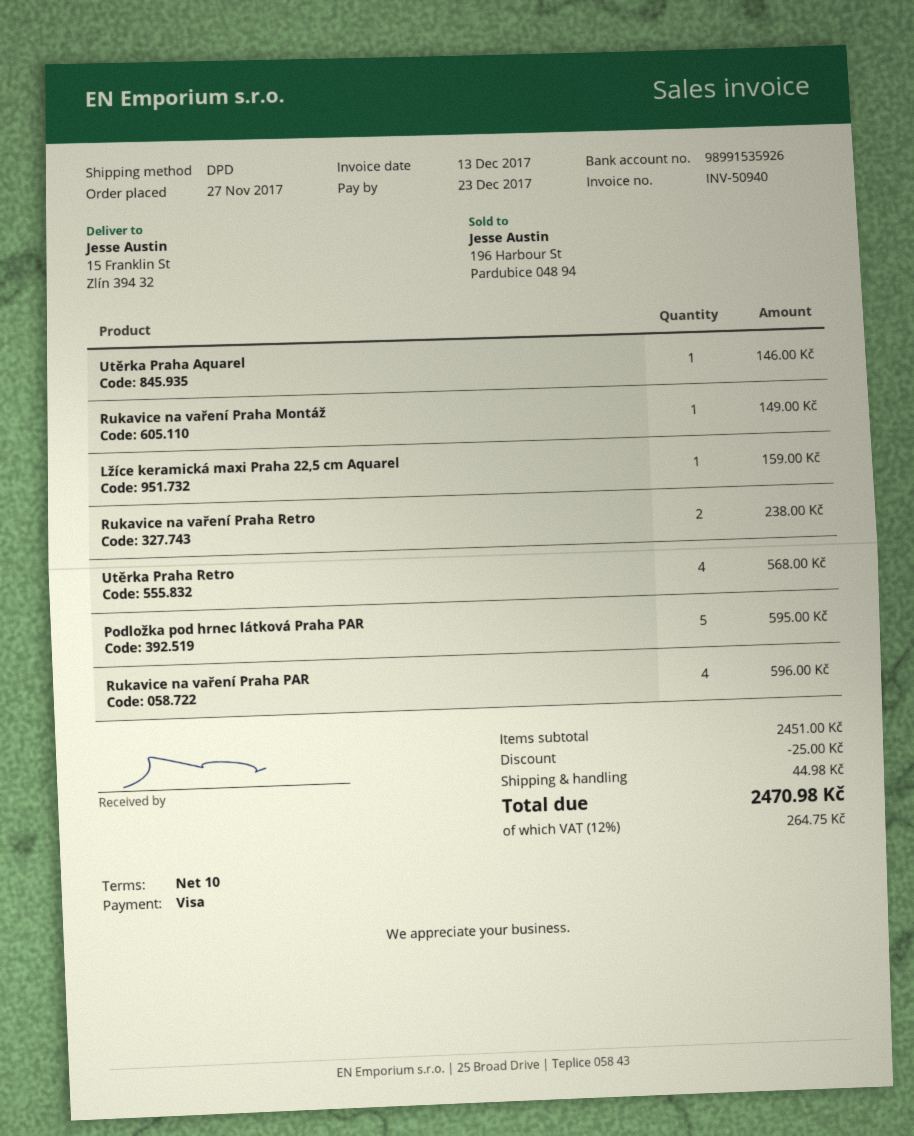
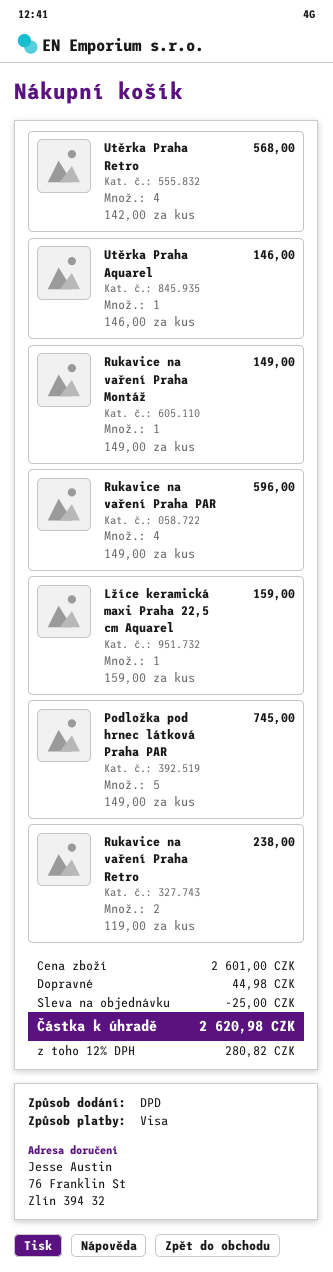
ship to: 15 Franklin St, Zlín 394 32 -> 76 Franklin St, Zlín 394 32
Podložka pod hrnec látková Praha PAR: 5 for 595.00 -> 5 for 745.00
subtotal: 2451.00 -> 2601.00
tax: 12% = 264.75 -> 12% = 280.82
total: 2470.98 -> 2620.98

